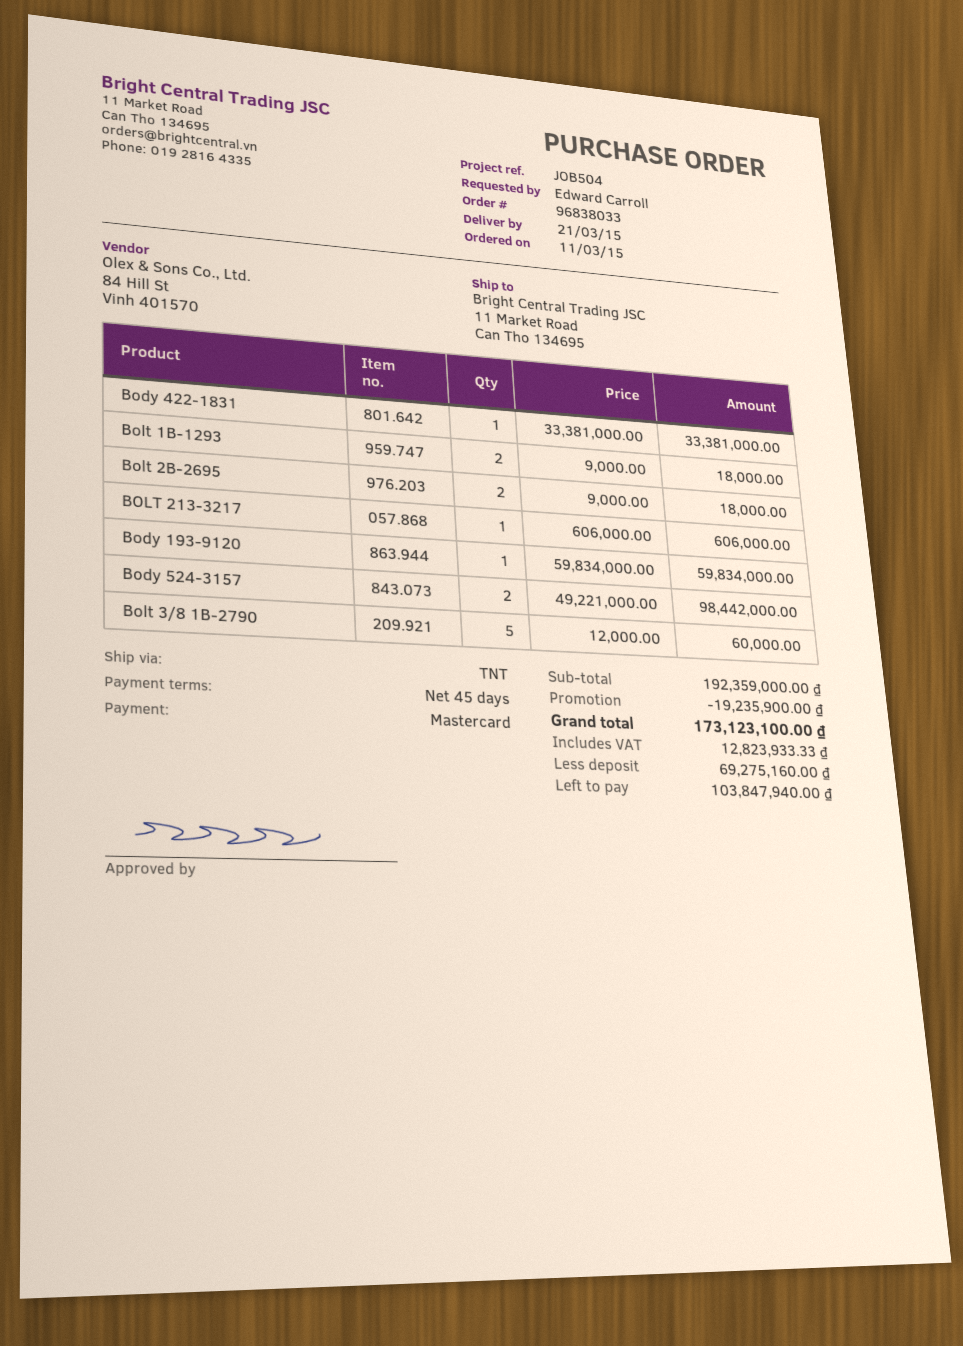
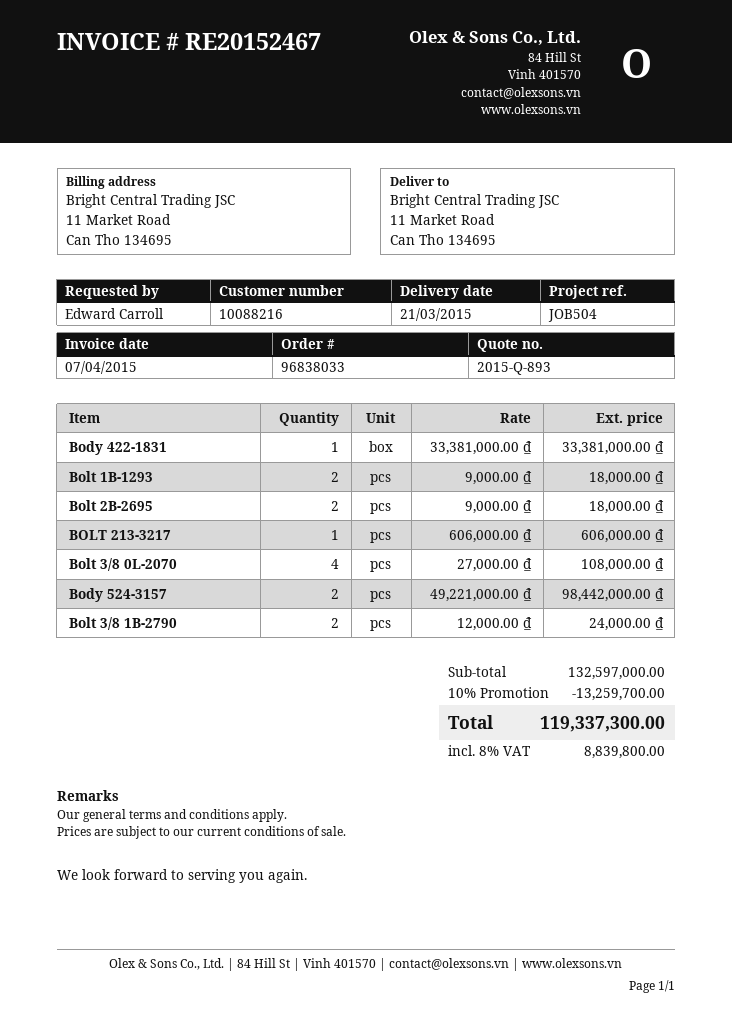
Body 193-9120: 1 x 59834000.00 = 59834000.00 -> none
Bolt 3/8 1B-2790: 5 x 12000.00 = 60000.00 -> 2 x 12000.00 = 24000.00
Bolt 3/8 0L-2070: none -> 4 x 27000.00 = 108000.00
subtotal: 192359000.00 -> 132597000.00
discount: 19235900.00 -> 13259700.00
tax: 12823933.33 -> 8839800.00
total: 173123100.00 -> 119337300.00

